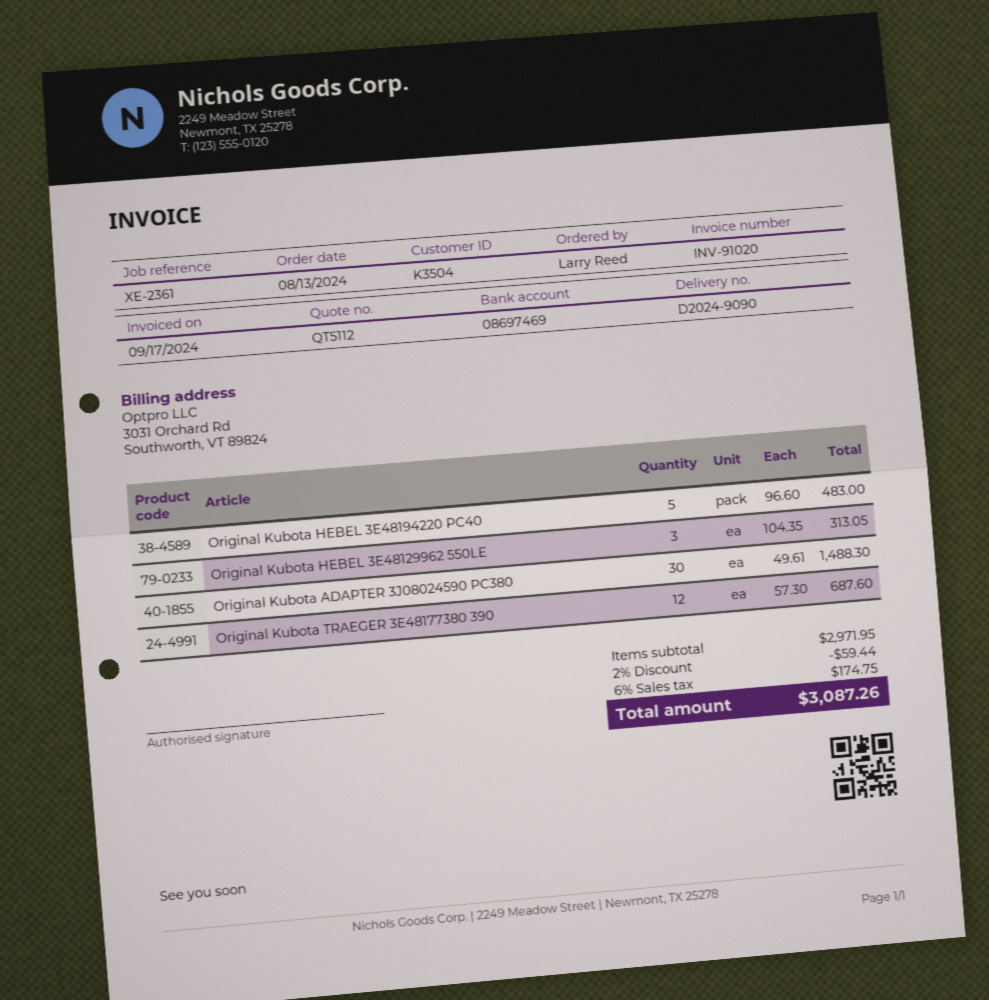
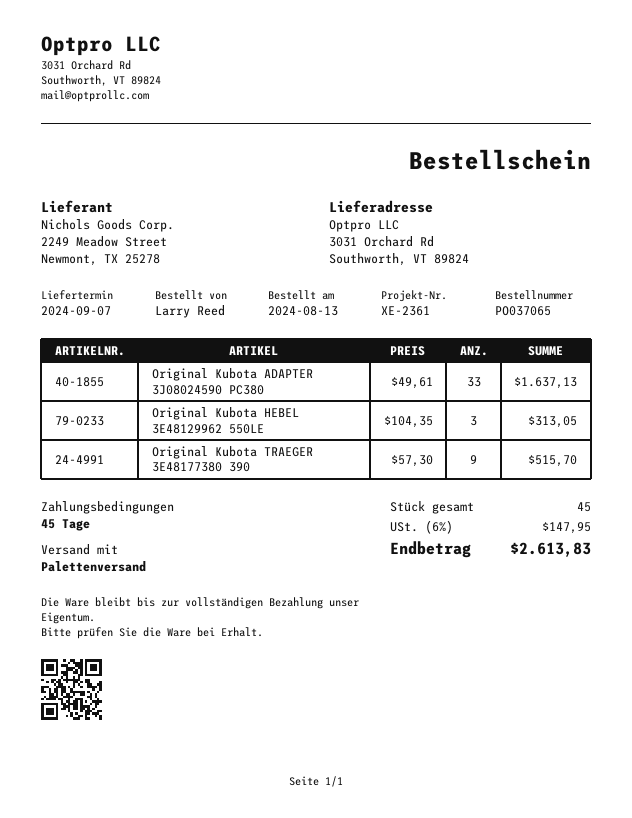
Original Kubota HEBEL 3E48194220 PC40: 5 x 96.60 = 483.00 -> none
Original Kubota ADAPTER 3J08024590 PC380: 30 x 49.61 = 1488.30 -> 33 x 49.61 = 1637.13
Original Kubota TRAEGER 3E48177380 390: 12 x 57.30 = 687.60 -> 9 x 57.30 = 515.70
discount: 2% = 59.44 -> none
tax: 6% = 174.75 -> 6% = 147.95
total: 3087.26 -> 2613.83

